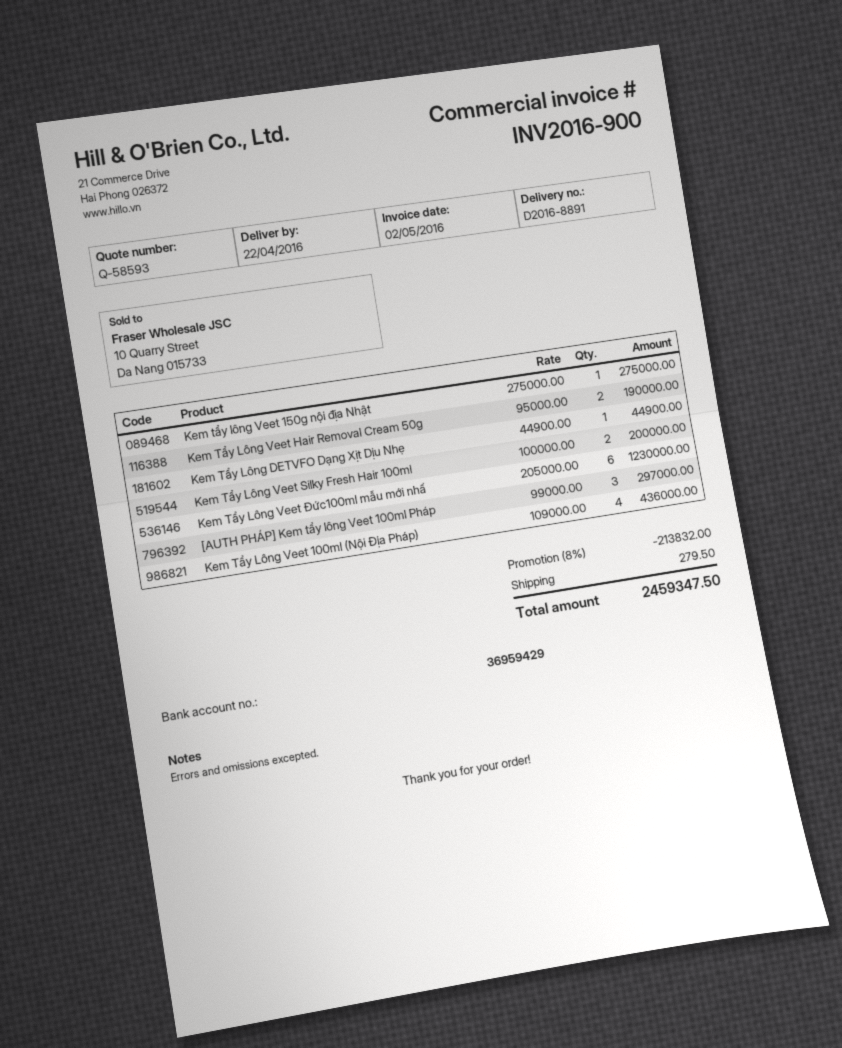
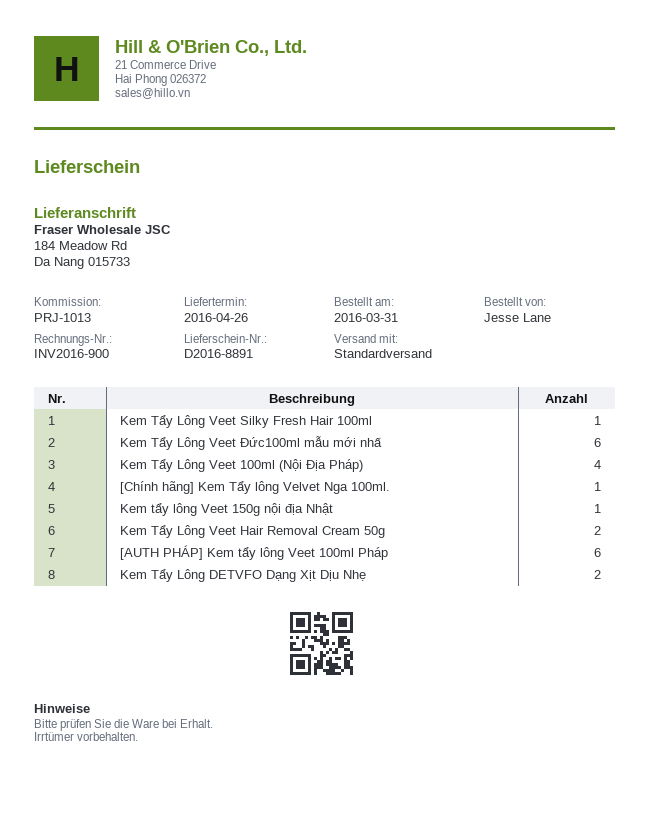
delivery date: 2016-04-22 -> 2016-04-26
Kem Tẩy Lông DETVFO Dạng Xịt Dịu Nhẹ: 1 -> 2
Kem Tẩy Lông Veet Silky Fresh Hair 100ml: 2 -> 1
[AUTH PHÁP] Kem tẩy lông Veet 100ml Pháp: 3 -> 6
[Chính hãng] Kem Tẩy lông Velvet Nga 100ml.: none -> 1

